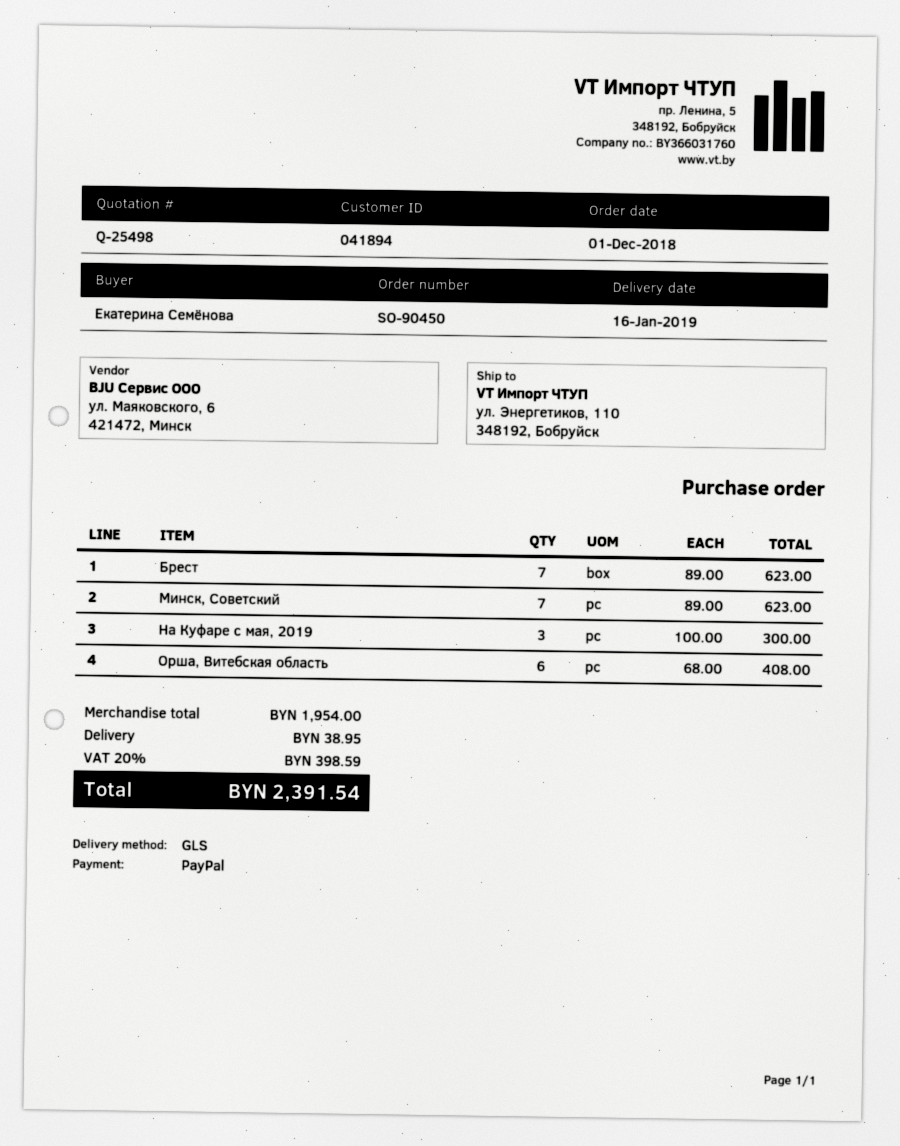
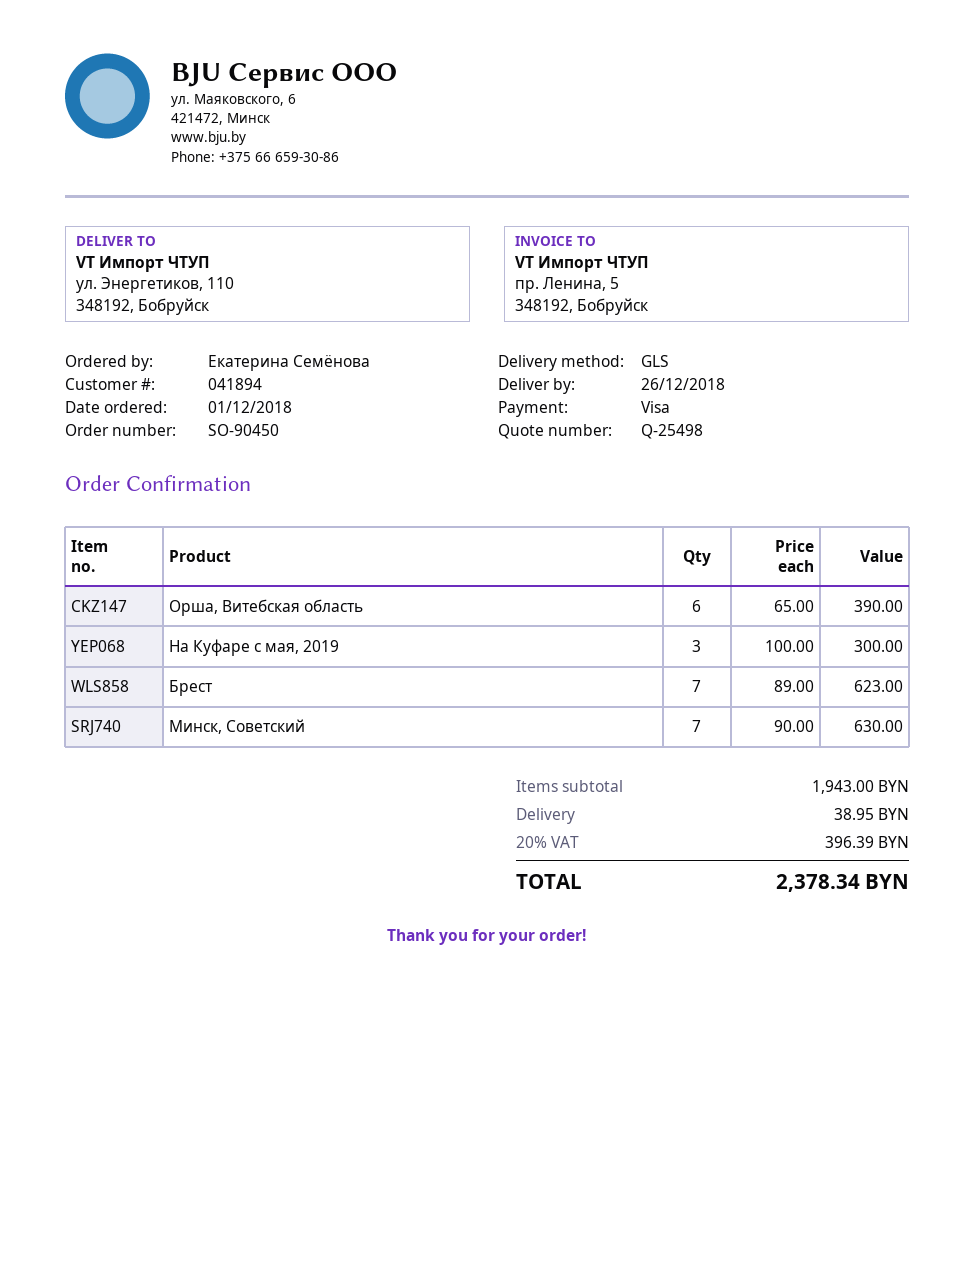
delivery date: 2019-01-16 -> 2018-12-26
payment method: PayPal -> Visa
Минск, Советский: 7 x 89.00 = 623.00 -> 7 x 90.00 = 630.00
Орша, Витебская область: 6 x 68.00 = 408.00 -> 6 x 65.00 = 390.00
subtotal: 1954.00 -> 1943.00
tax: 20% = 398.59 -> 20% = 396.39
total: 2391.54 -> 2378.34

